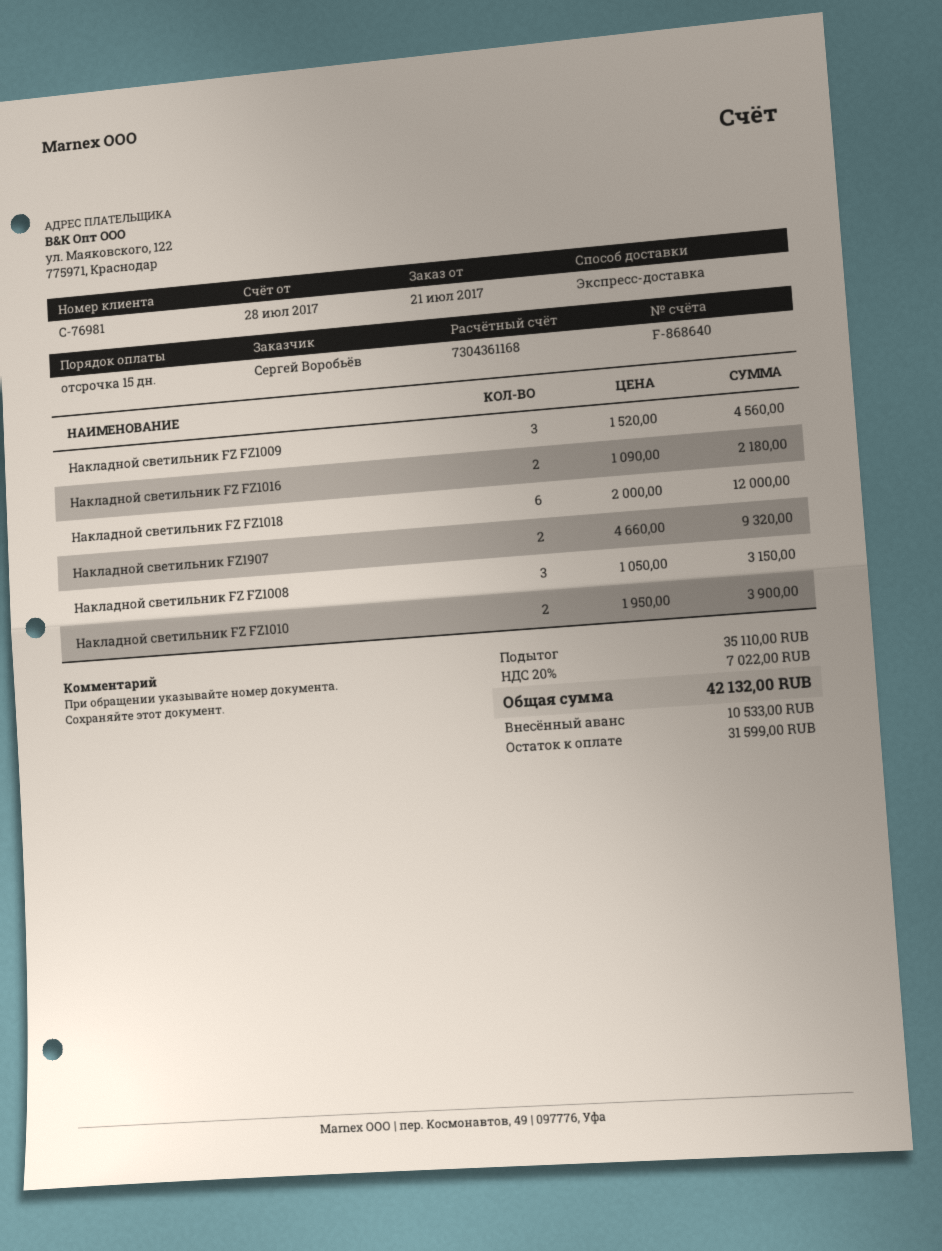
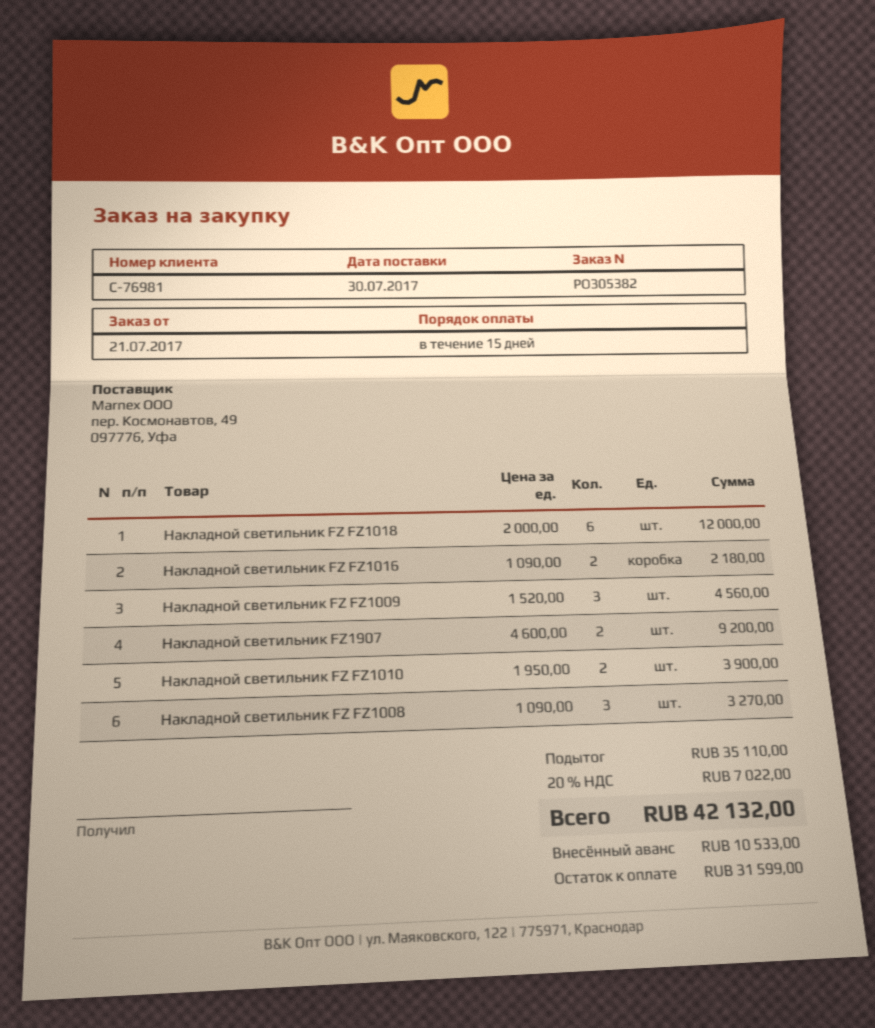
Накладной светильник FZ1907: 2 x 4660.00 = 9320.00 -> 2 x 4600.00 = 9200.00
Накладной светильник FZ FZ1008: 3 x 1050.00 = 3150.00 -> 3 x 1090.00 = 3270.00

